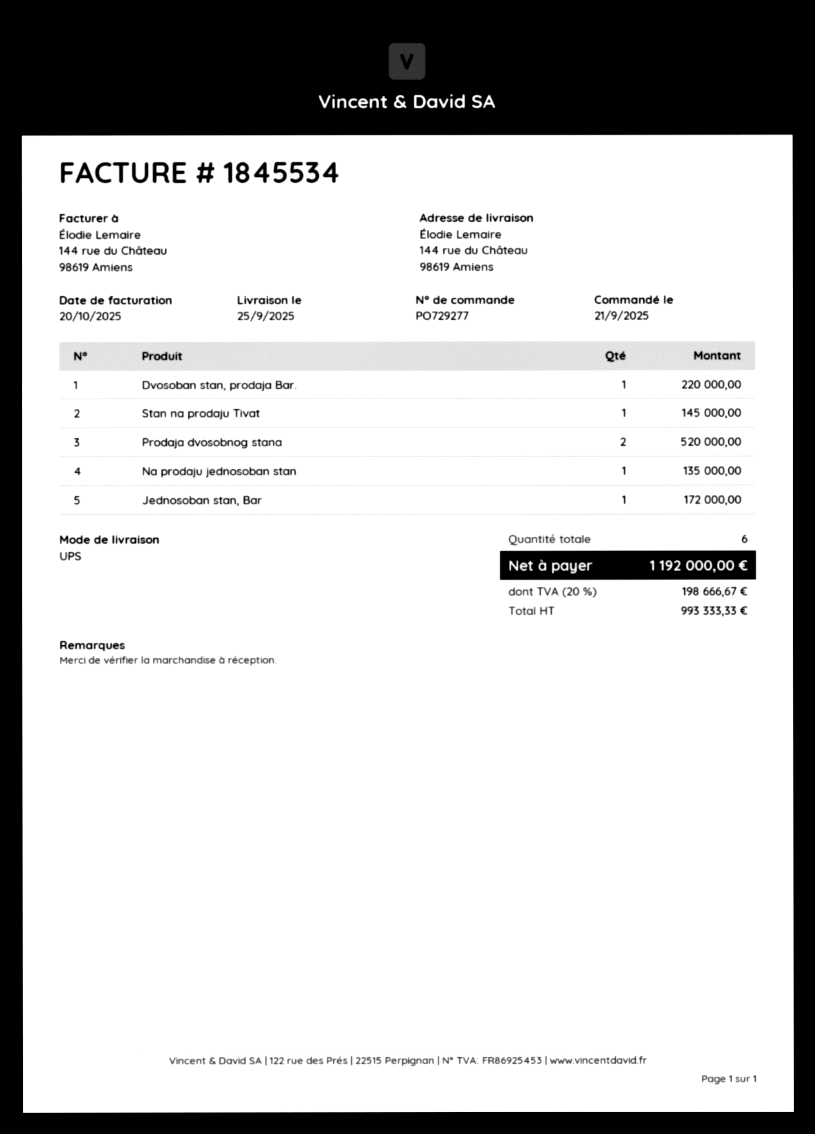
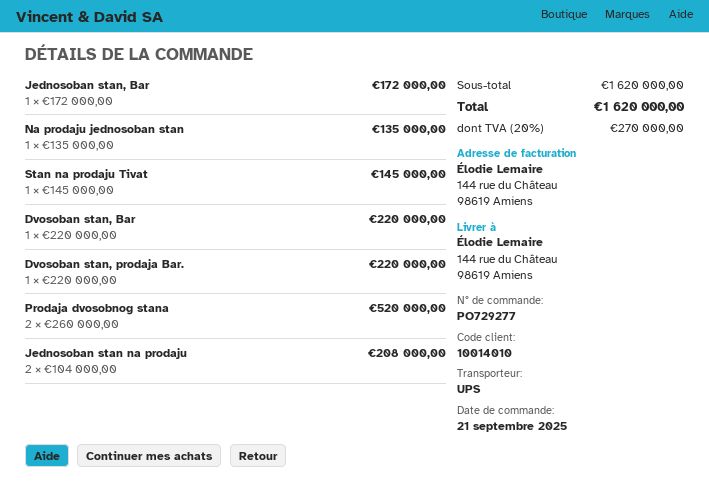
Dvosoban stan, Bar: none -> 1 for 220000.00
Jednosoban stan na prodaju: none -> 2 for 208000.00
tax: 20% = 198666.67 -> 20% = 270000.00
total: 1192000.00 -> 1620000.00

